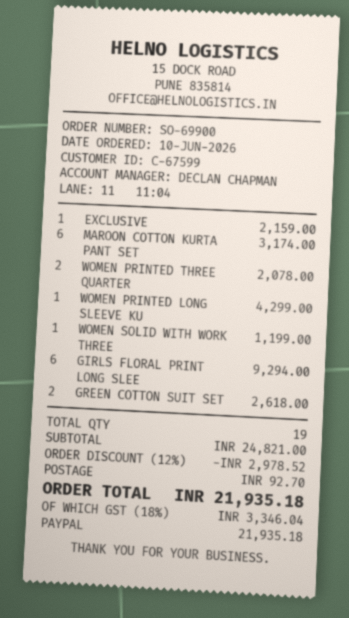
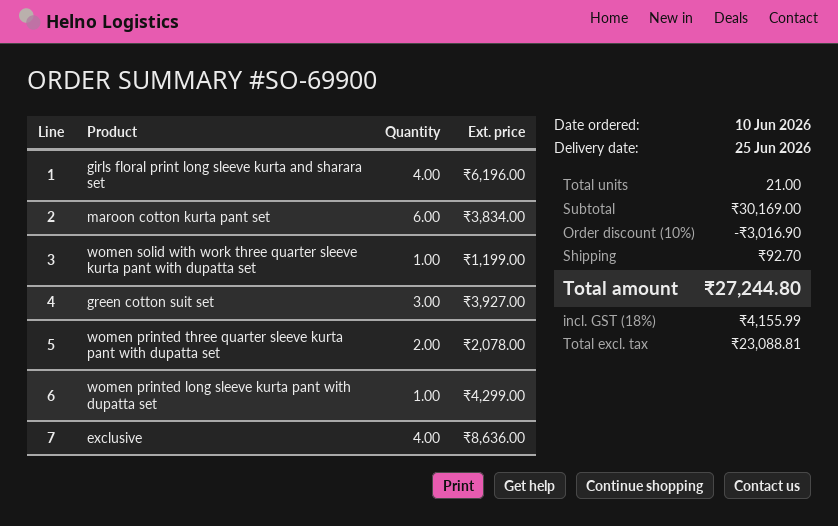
EXCLUSIVE: 1 for 2159.00 -> 4 for 8636.00
MAROON COTTON KURTA PANT SET: 6 for 3174.00 -> 6 for 3834.00
GIRLS FLORAL PRINT LONG SLEE: 6 for 9294.00 -> 4 for 6196.00
GREEN COTTON SUIT SET: 2 for 2618.00 -> 3 for 3927.00
total quantity: 19 -> 21
subtotal: 24821.00 -> 30169.00
discount: 12% = 2978.52 -> 10% = 3016.90
tax: 18% = 3346.04 -> 18% = 4155.99
total: 21935.18 -> 27244.80

